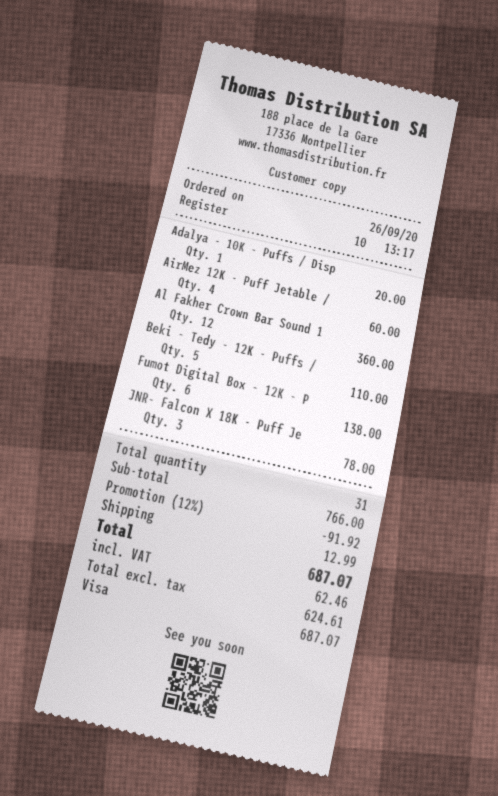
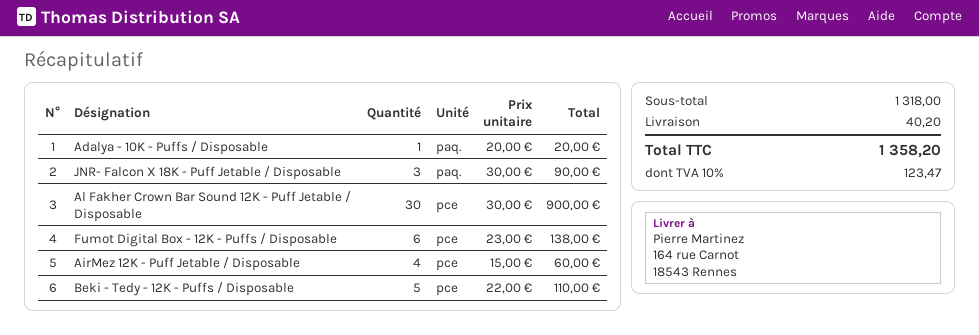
Al Fakher Crown Bar Sound 1: 12 for 360.00 -> 30 for 900.00
JNR- Falcon X 18K - Puff Je: 3 for 78.00 -> 3 for 90.00
subtotal: 766.00 -> 1318.00
discount: 12% = 91.92 -> none
shipping: 12.99 -> 40.20
tax: 62.46 -> 123.47
total: 687.07 -> 1358.20

